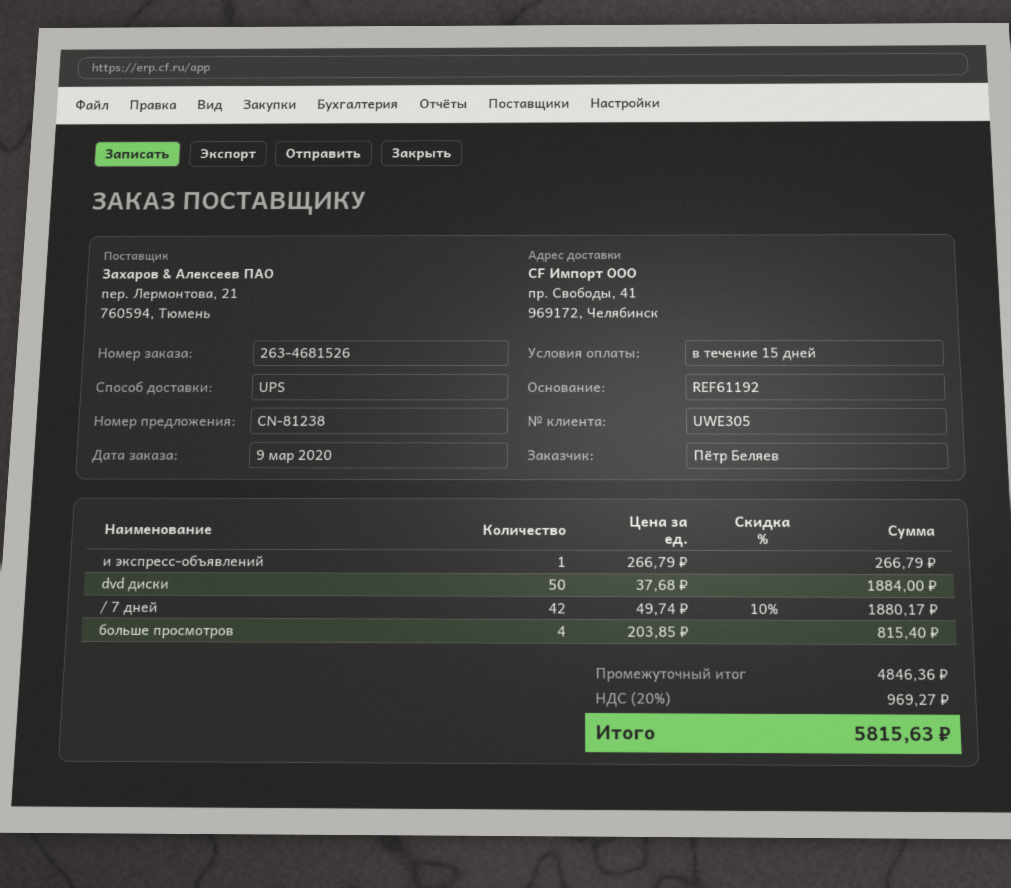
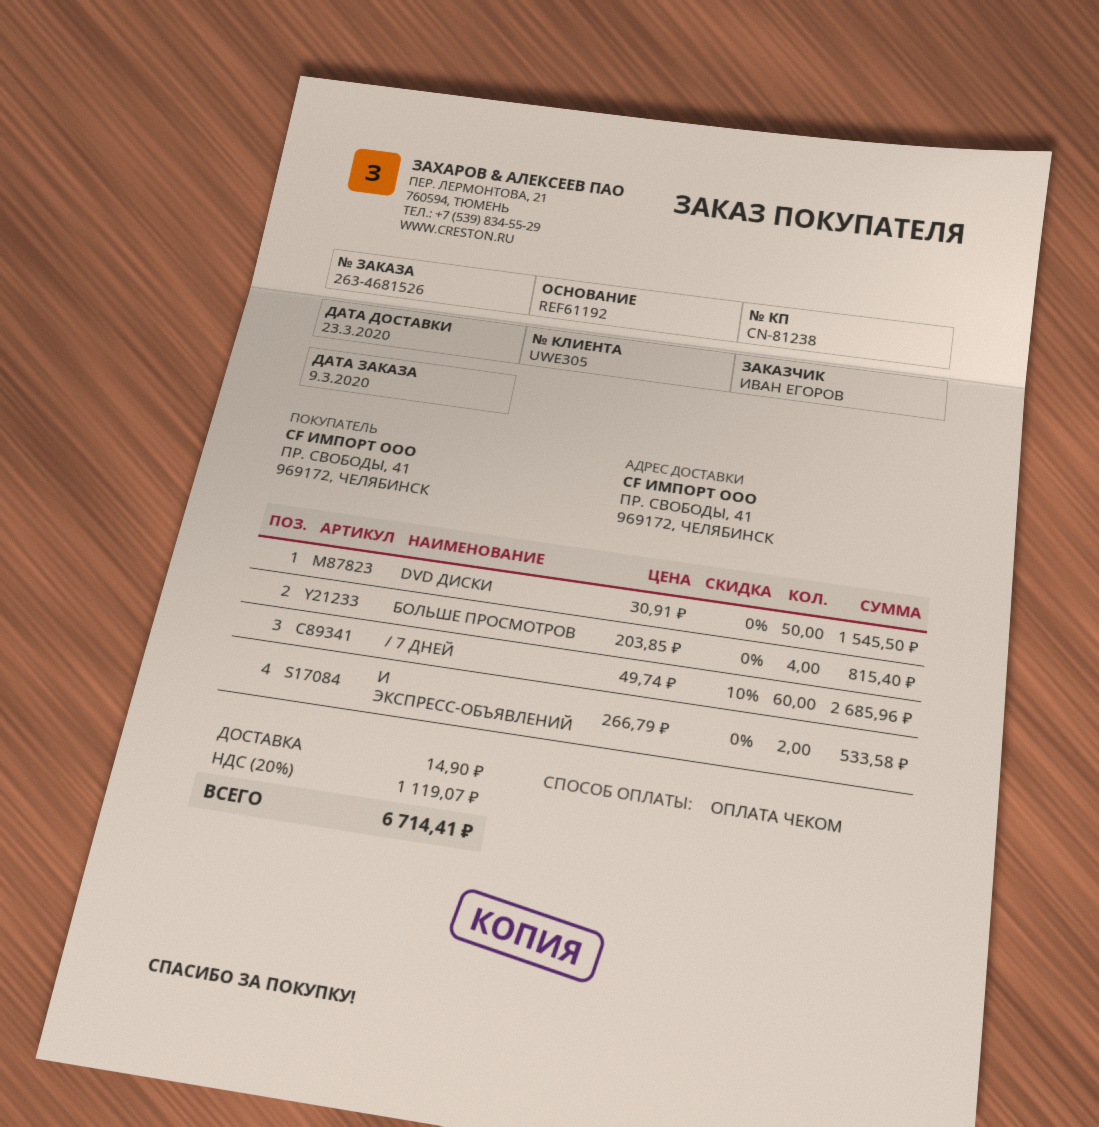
ordered by: Пётр Беляев -> ИВАН ЕГОРОВ
и экспресс‑объявлений: 1 x 266.79 = 266.79 -> 2 x 266.79 = 533.58
dvd диски: 50 x 37.68 = 1884.00 -> 50 x 30.91 = 1545.50
/ 7 дней: 42 x 49.74 - 10% = 1880.17 -> 60 x 49.74 - 10% = 2685.96
shipping: none -> 14.90
tax: 20% = 969.27 -> 20% = 1119.07
total: 5815.63 -> 6714.41

